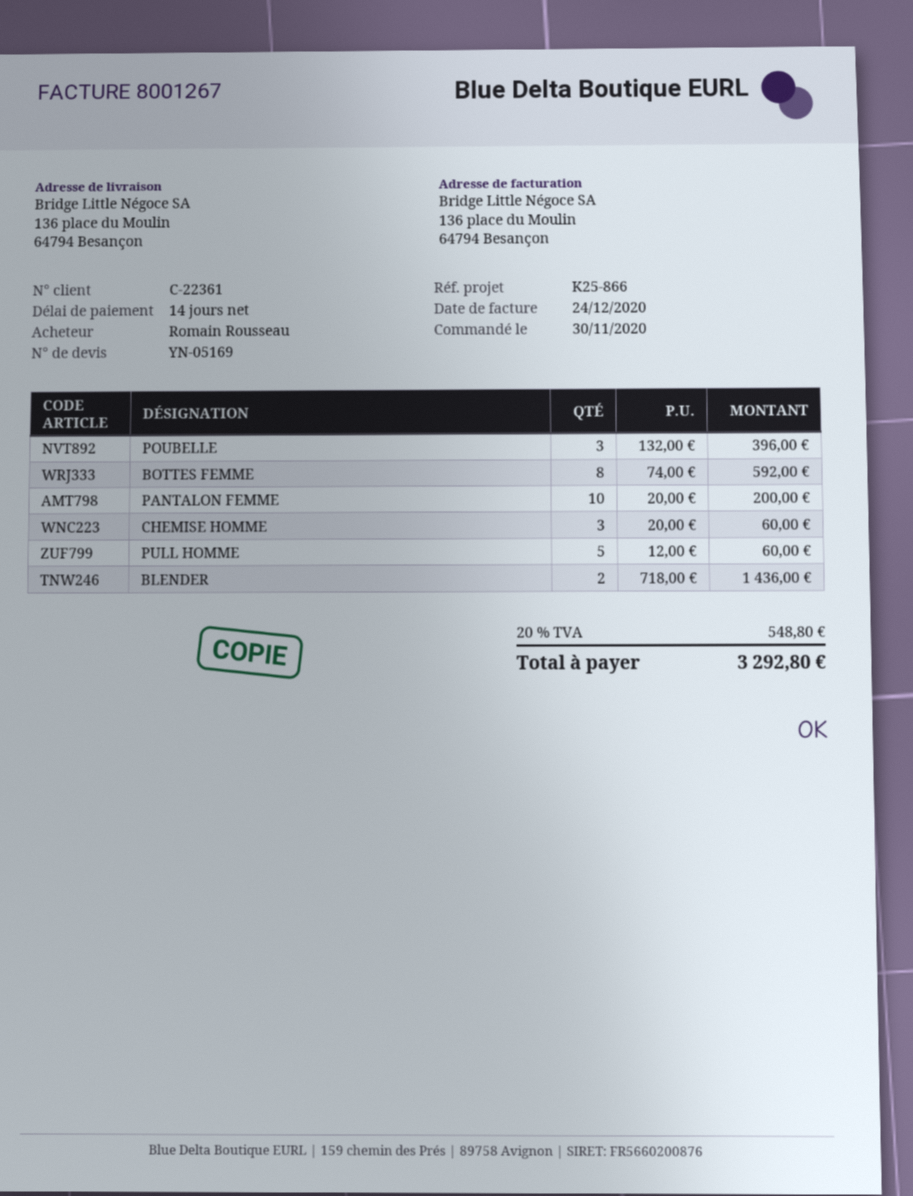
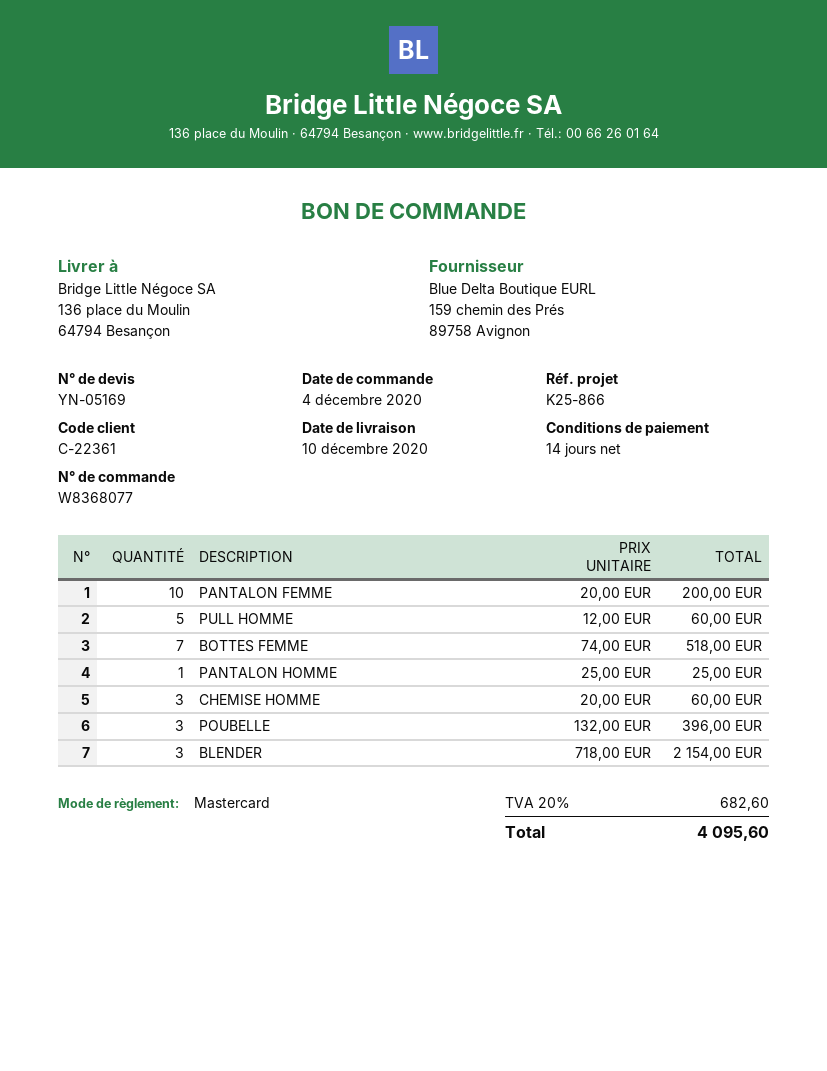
order date: 2020-11-30 -> 2020-12-04
BOTTES FEMME: 8 x 74.00 = 592.00 -> 7 x 74.00 = 518.00
BLENDER: 2 x 718.00 = 1436.00 -> 3 x 718.00 = 2154.00
PANTALON HOMME: none -> 1 x 25.00 = 25.00
tax: 20% = 548.80 -> 20% = 682.60
total: 3292.80 -> 4095.60

